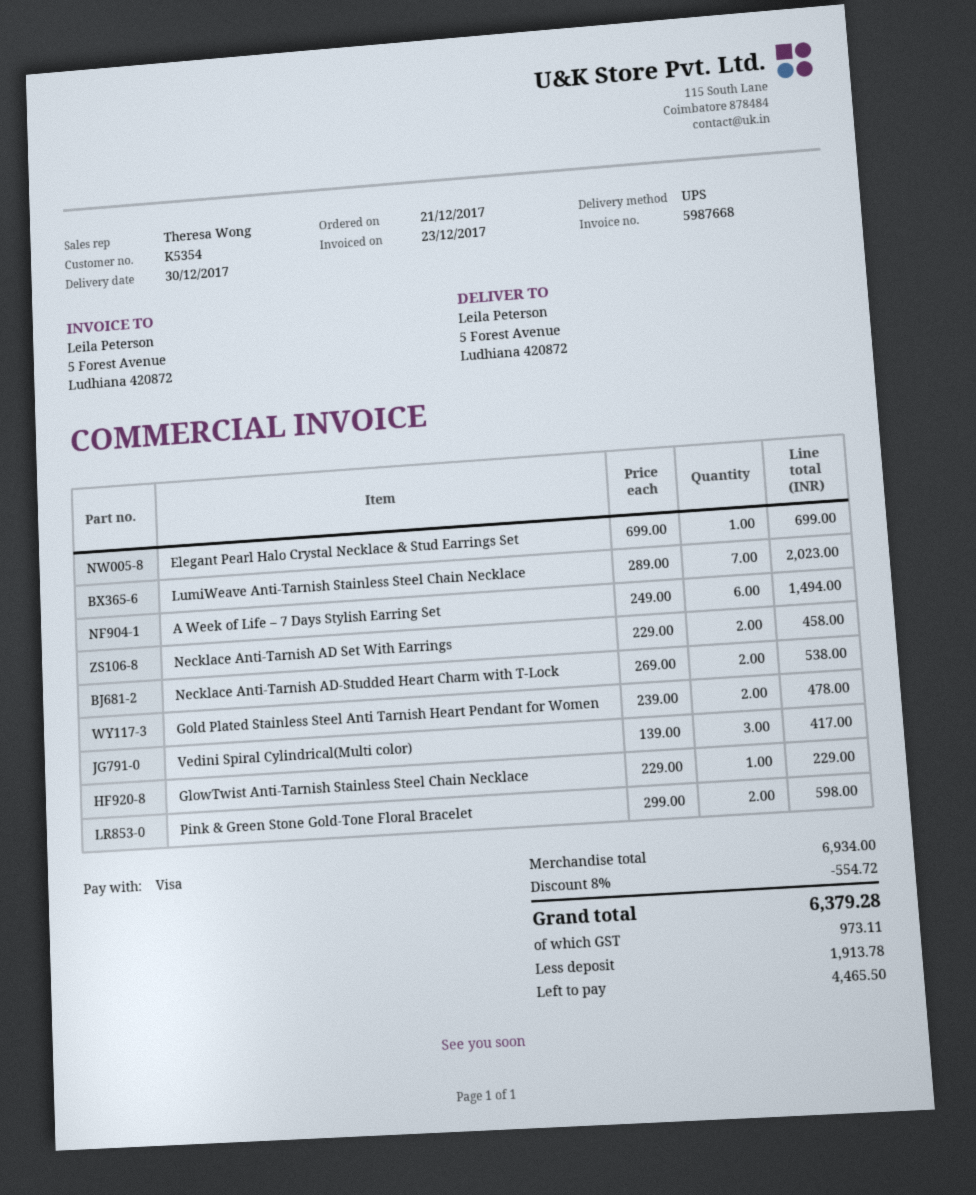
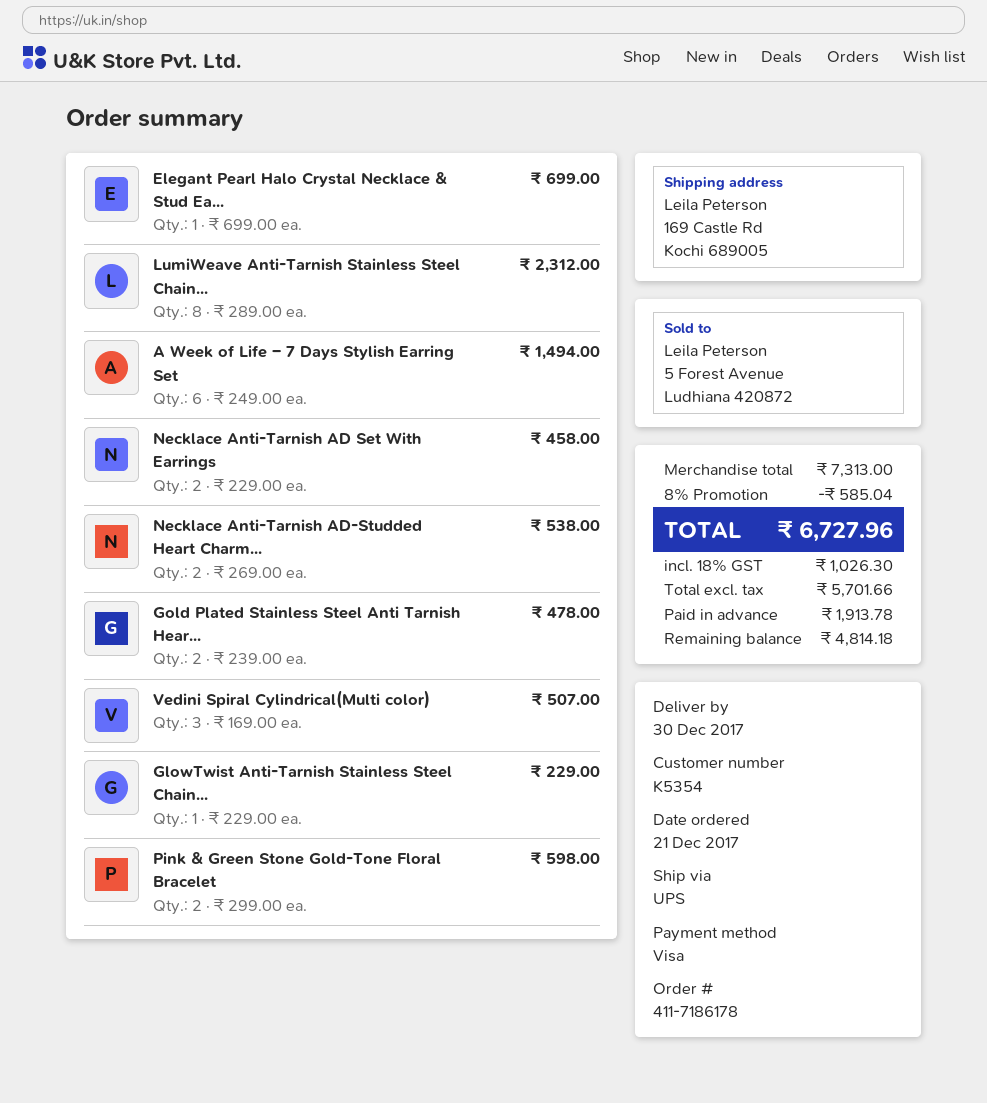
ship to: 5 Forest Avenue, Ludhiana 420872 -> 169 Castle Rd, Kochi 689005
LumiWeave Anti-Tarnish Stainless Steel Chain Necklace: 7 x 289.00 = 2023.00 -> 8 x 289.00 = 2312.00
Vedini Spiral Cylindrical(Multi color): 3 x 139.00 = 417.00 -> 3 x 169.00 = 507.00
subtotal: 6934.00 -> 7313.00
discount: 8% = 554.72 -> 8% = 585.04
tax: 973.11 -> 1026.30
total: 6379.28 -> 6727.96
balance: 4465.50 -> 4814.18

